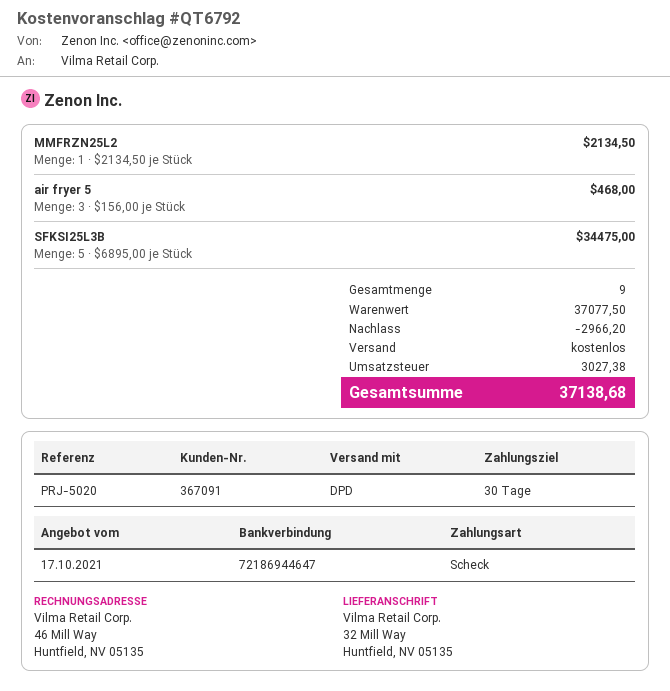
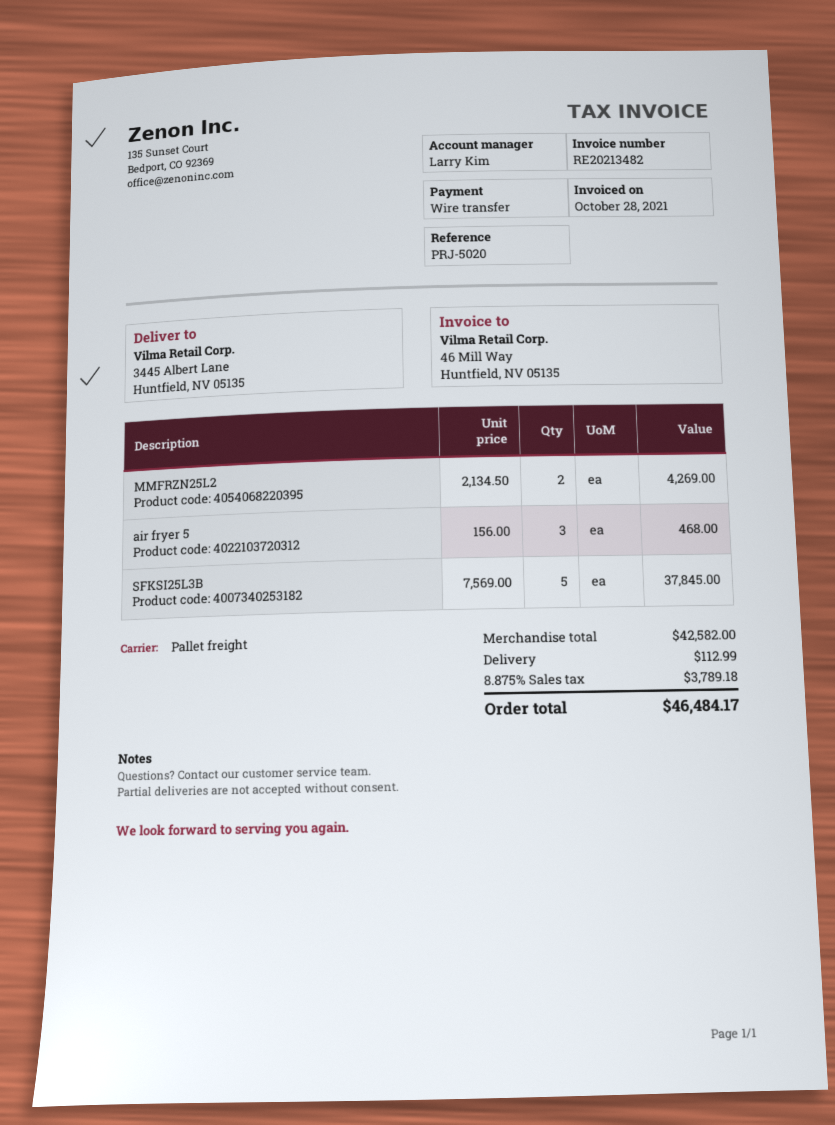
payment method: cheque -> bank transfer
shipping method: DPD -> pallet freight
ship to: 32 Mill Way, Huntfield, NV 05135 -> 3445 Albert Lane, Huntfield, NV 05135
MMFRZN25L2: 1 x 2134.50 = 2134.50 -> 2 x 2134.50 = 4269.00
SFKSI25L3B: 5 x 6895.00 = 34475.00 -> 5 x 7569.00 = 37845.00
subtotal: 37077.50 -> 42582.00
discount: 2966.20 -> none
shipping: 0.00 -> 112.99
tax: 3027.38 -> 3789.18
total: 37138.68 -> 46484.17

